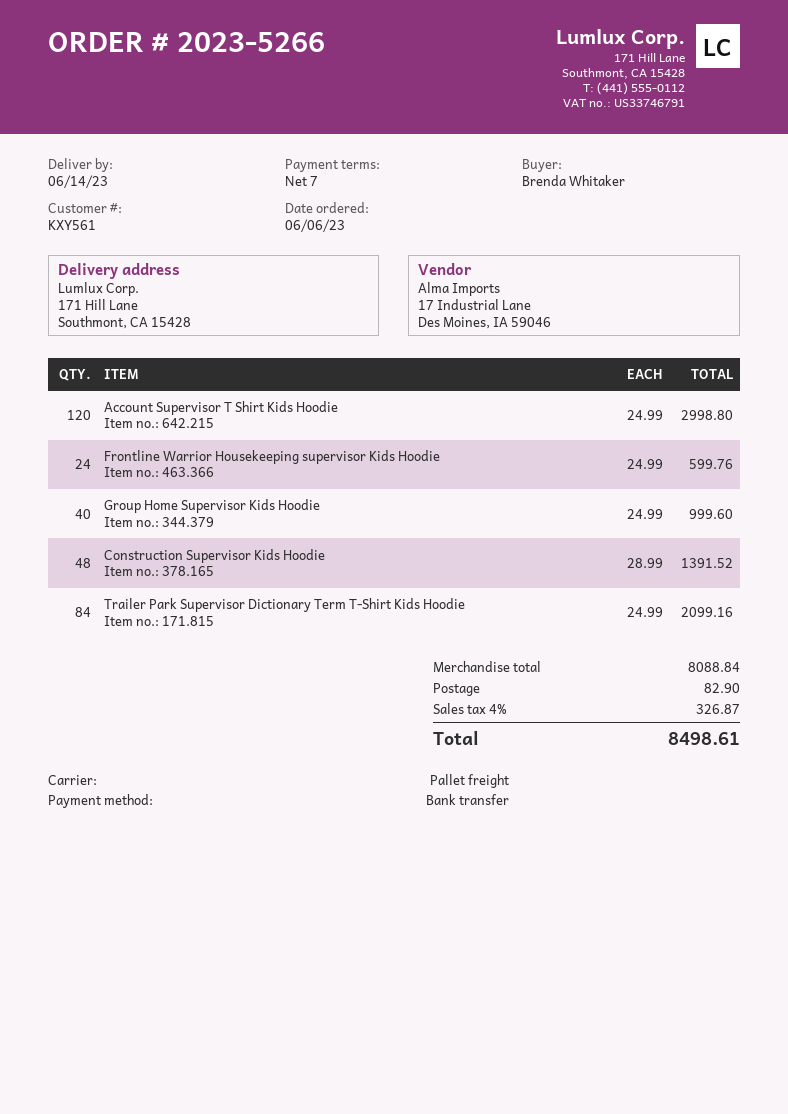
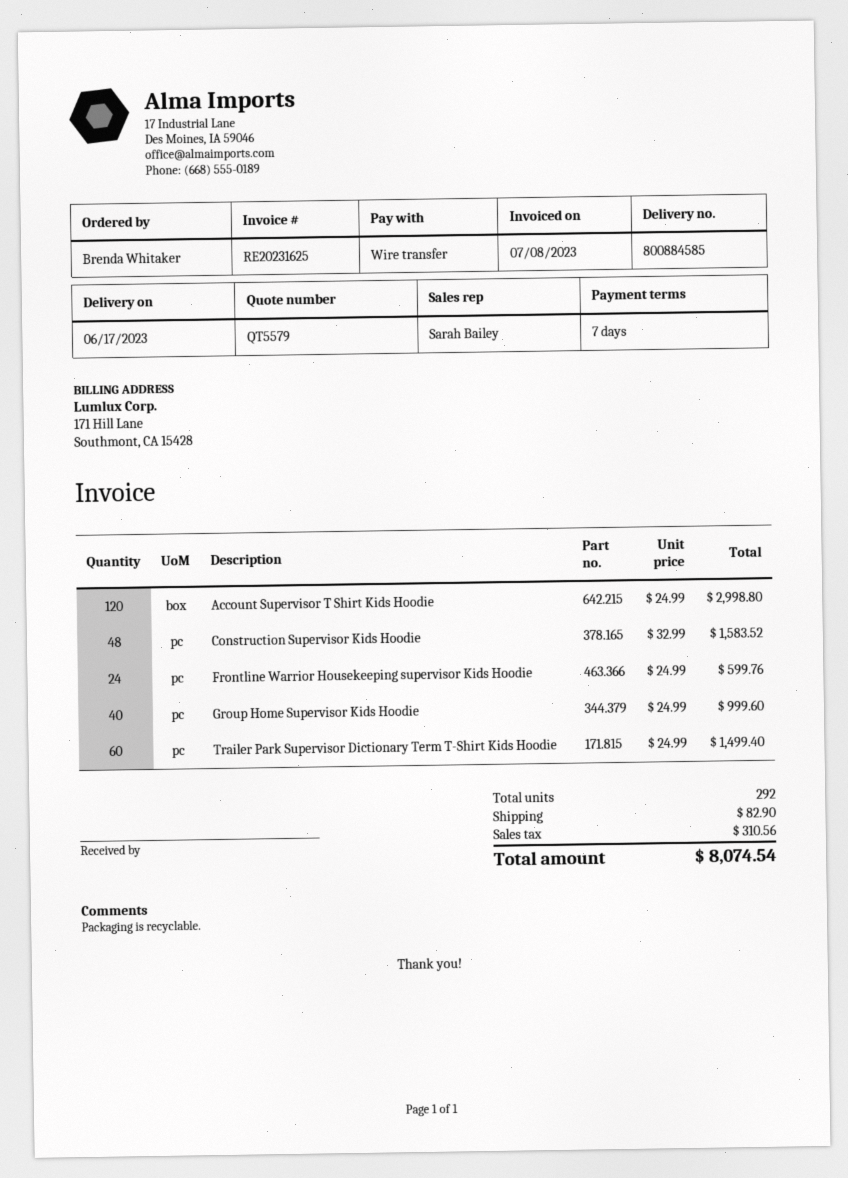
delivery date: 2023-06-14 -> 2023-06-17
Construction Supervisor Kids Hoodie: 48 x 28.99 = 1391.52 -> 48 x 32.99 = 1583.52
Trailer Park Supervisor Dictionary Term T-Shirt Kids Hoodie: 84 x 24.99 = 2099.16 -> 60 x 24.99 = 1499.40
tax: 326.87 -> 310.56
total: 8498.61 -> 8074.54

